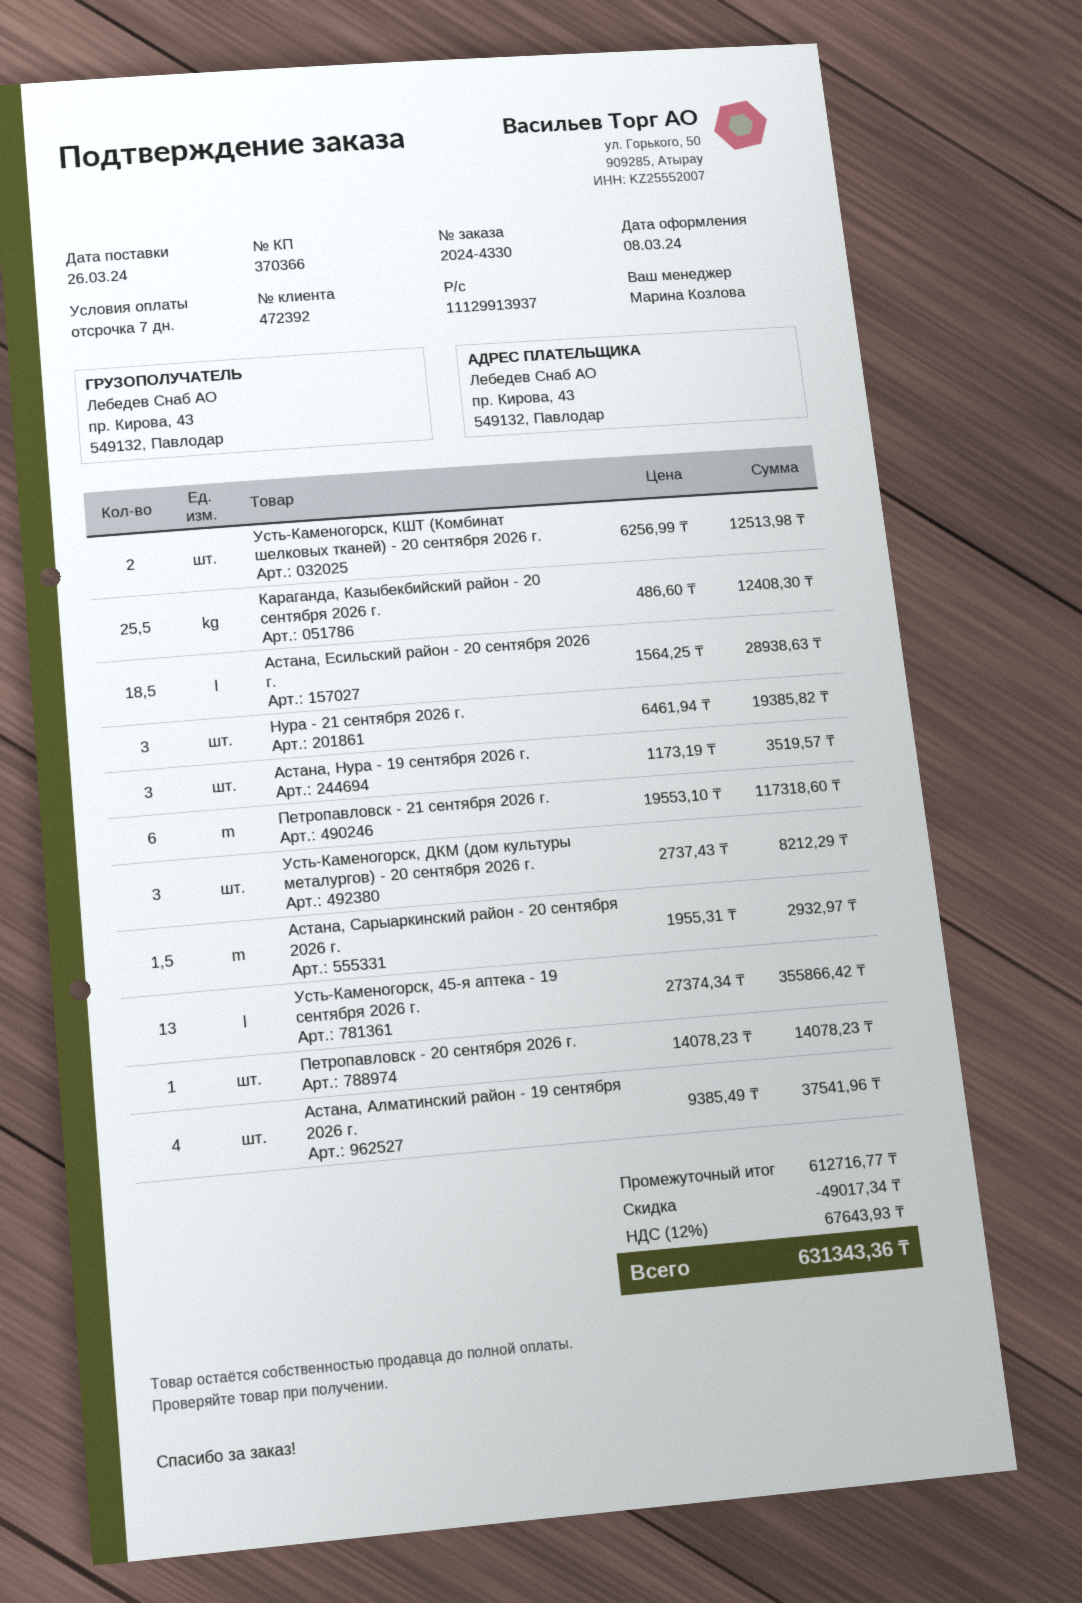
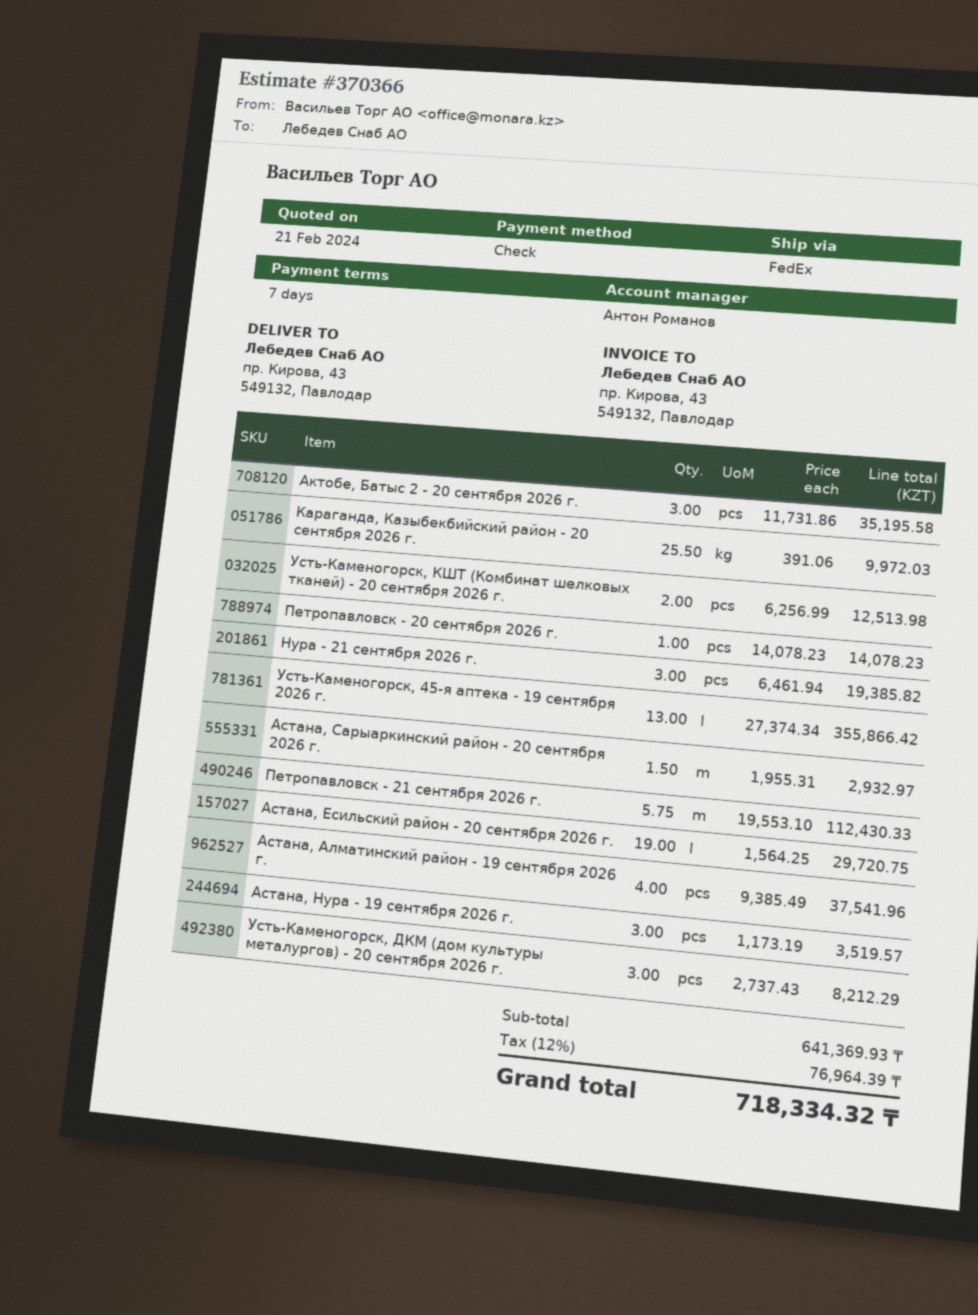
sales rep: Марина Козлова -> Антон Романов
Караганда, Казыбекбийский район - 20 сентября 2026 г.: 25.5 x 486.60 = 12408.30 -> 25.5 x 391.06 = 9972.03
Астана, Есильский район - 20 сентября 2026 г.: 18.5 x 1564.25 = 28938.63 -> 19 x 1564.25 = 29720.75
Петропавловск - 21 сентября 2026 г.: 6 x 19553.10 = 117318.60 -> 5.75 x 19553.10 = 112430.33
Актобе, Батыс 2 - 20 сентября 2026 г.: none -> 3 x 11731.86 = 35195.58
subtotal: 612716.77 -> 641369.93
discount: 49017.34 -> none
tax: 12% = 67643.93 -> 12% = 76964.39
total: 631343.36 -> 718334.32

